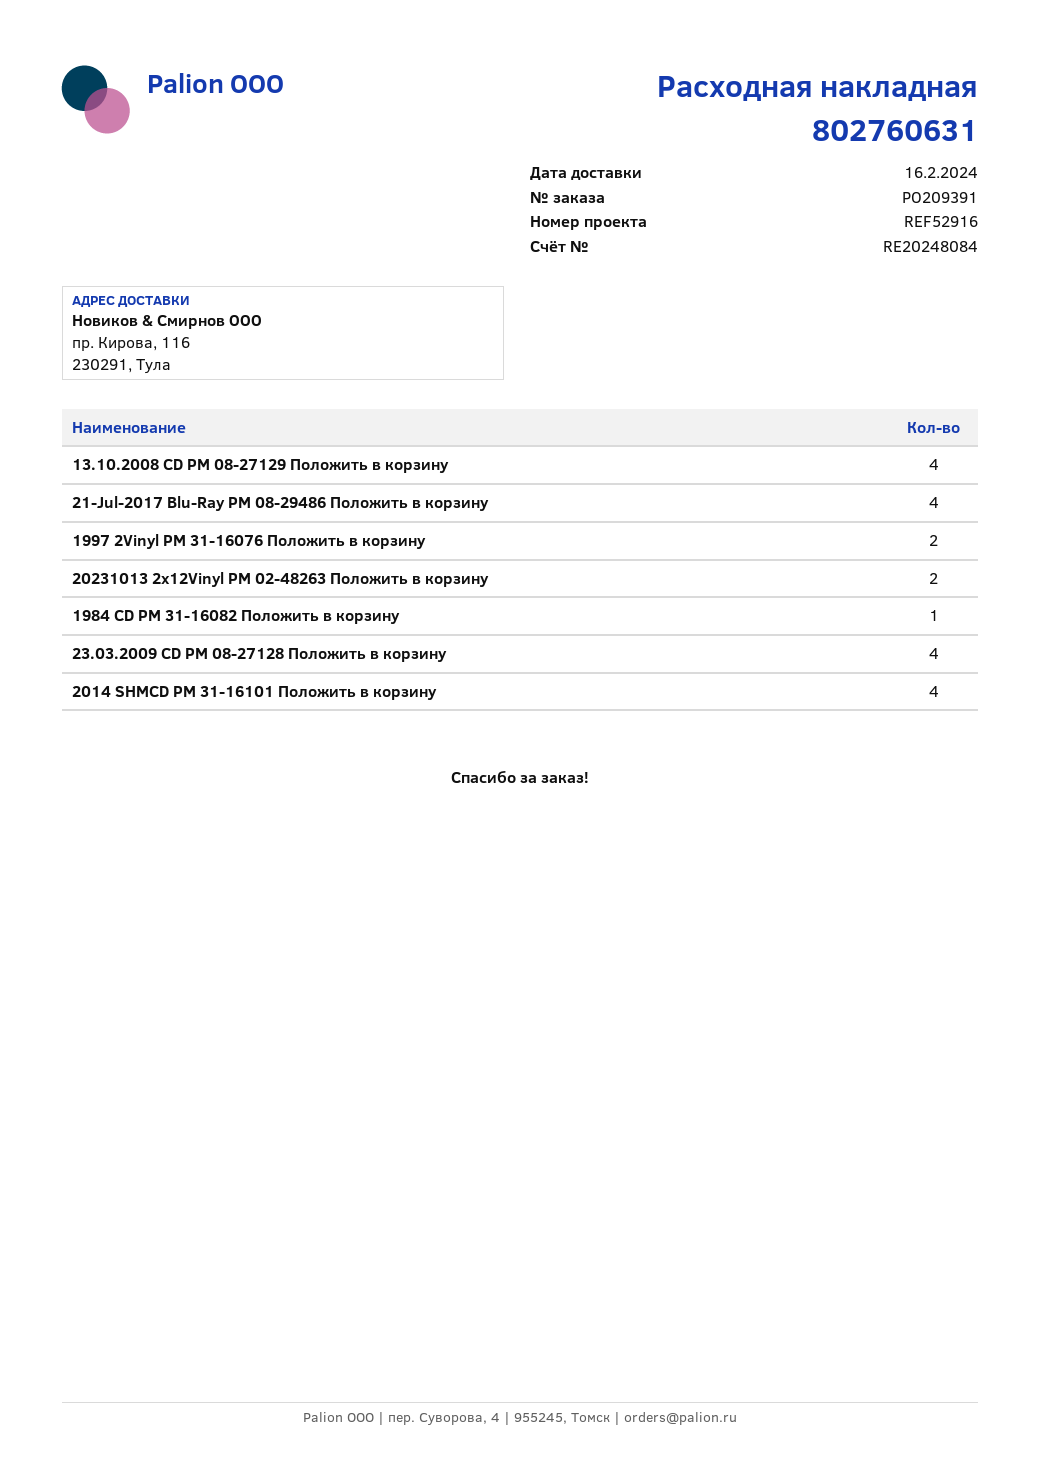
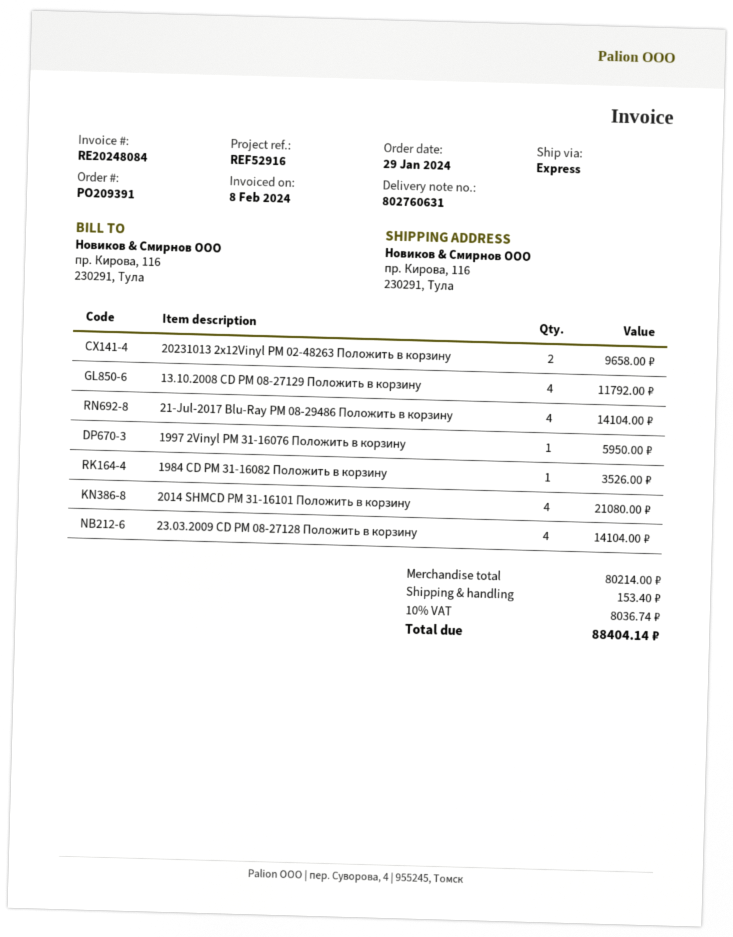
1997 2Vinyl PM 31-16076 Положить в корзину: 2 -> 1

